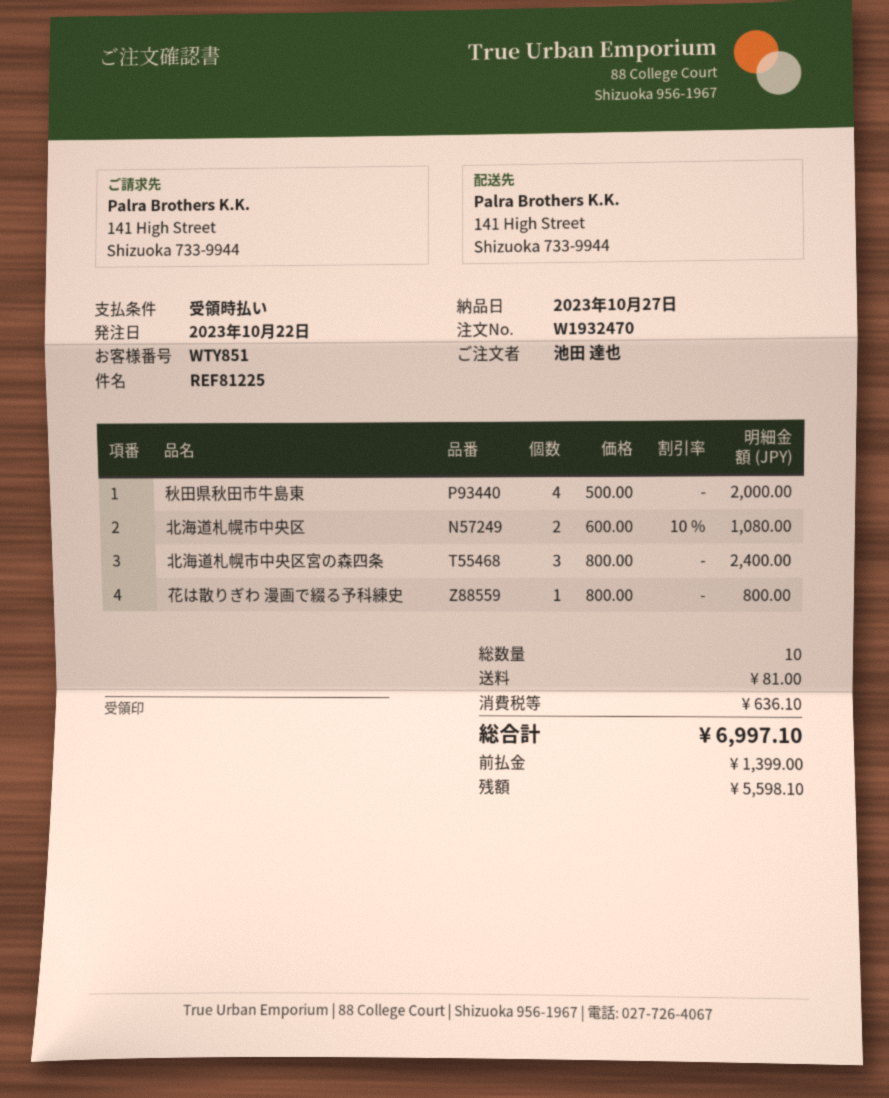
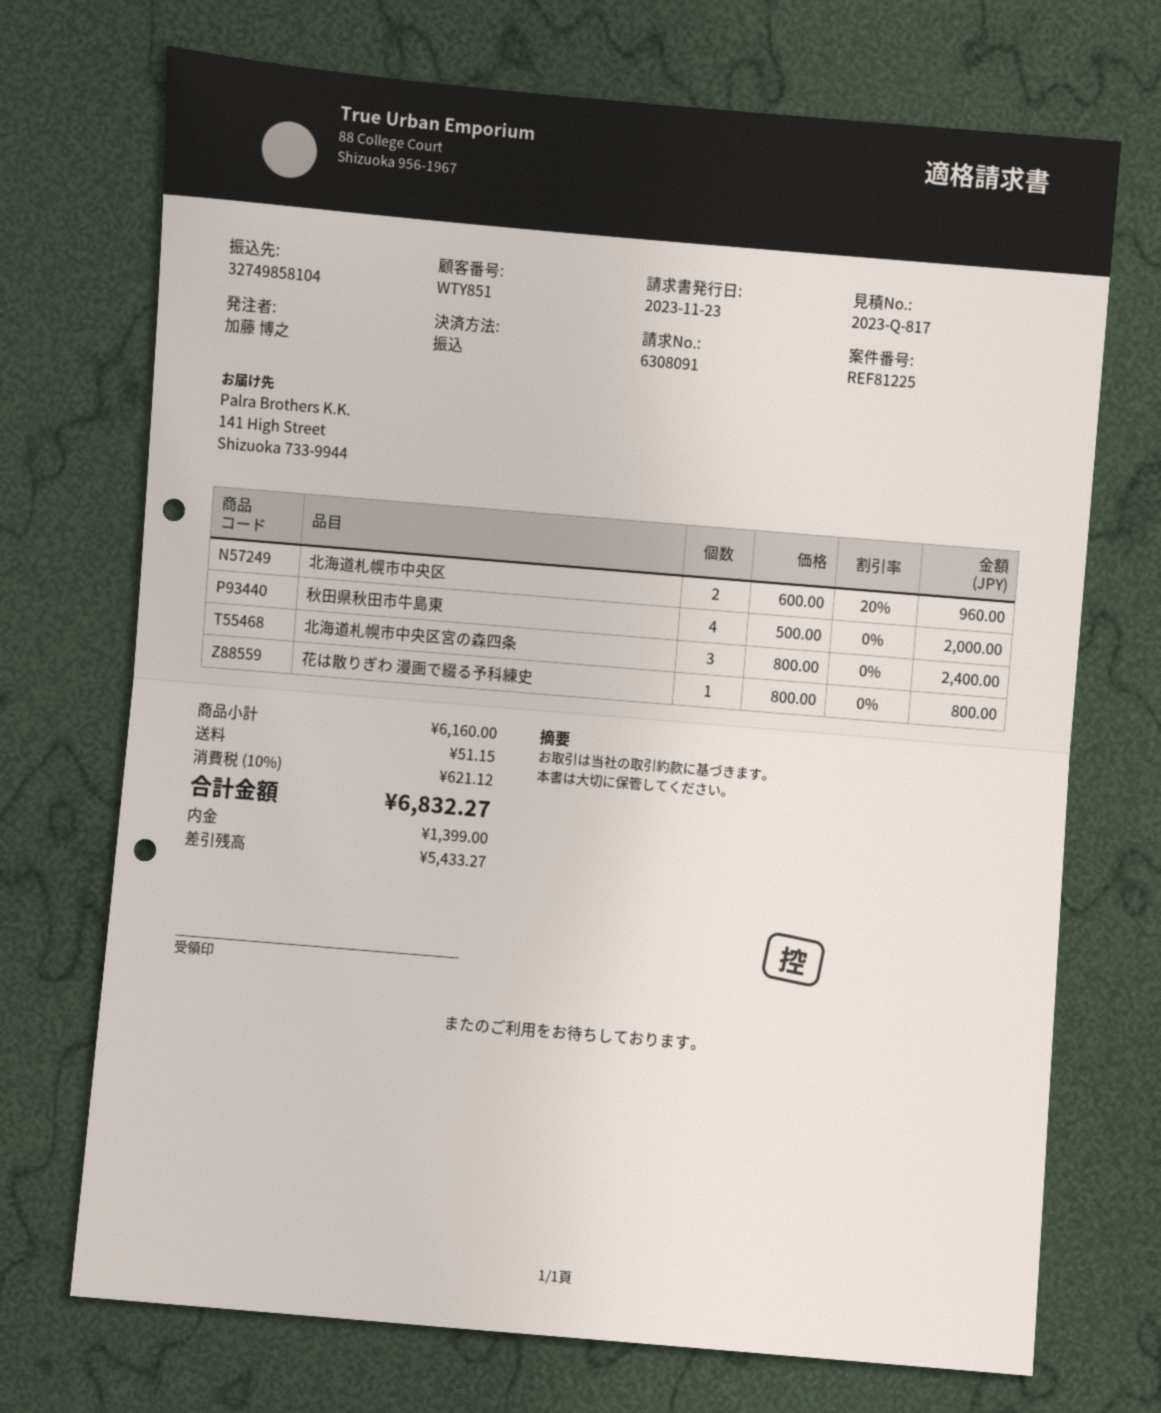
ordered by: 池田 達也 -> 加藤 博之
北海道札幌市中央区: 2 x 600.00 - 10% = 1080.00 -> 2 x 600.00 - 20% = 960.00
shipping: 81.00 -> 51.15
tax: 636.10 -> 621.12
total: 6997.10 -> 6832.27
balance: 5598.10 -> 5433.27

